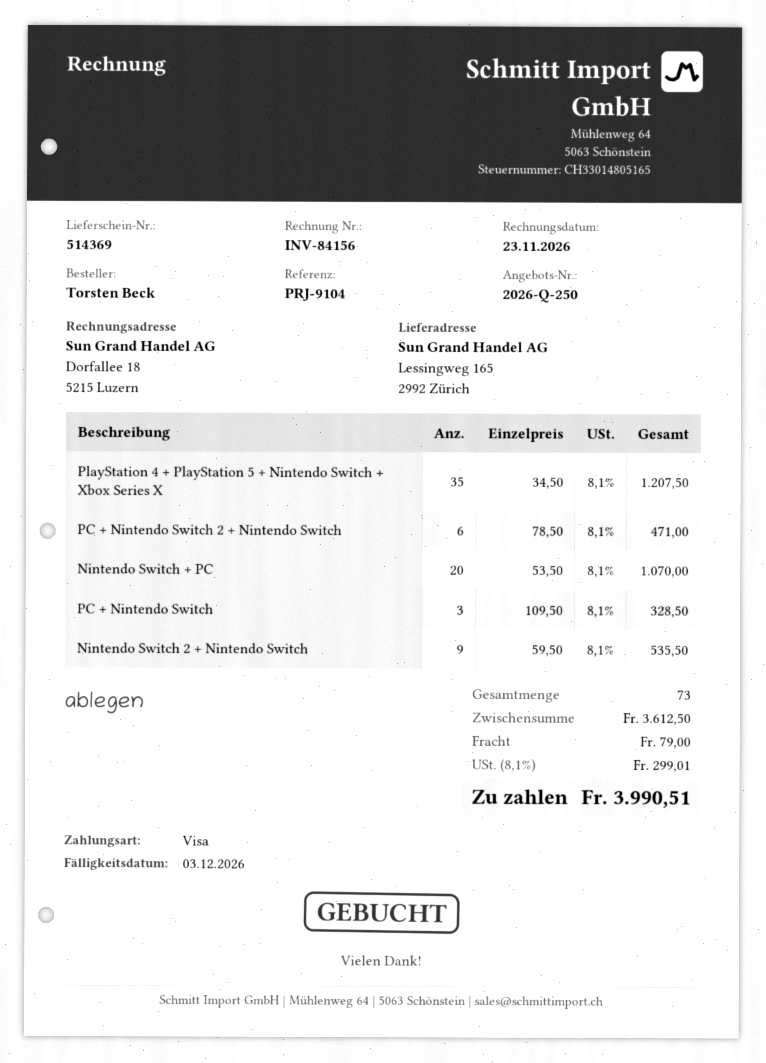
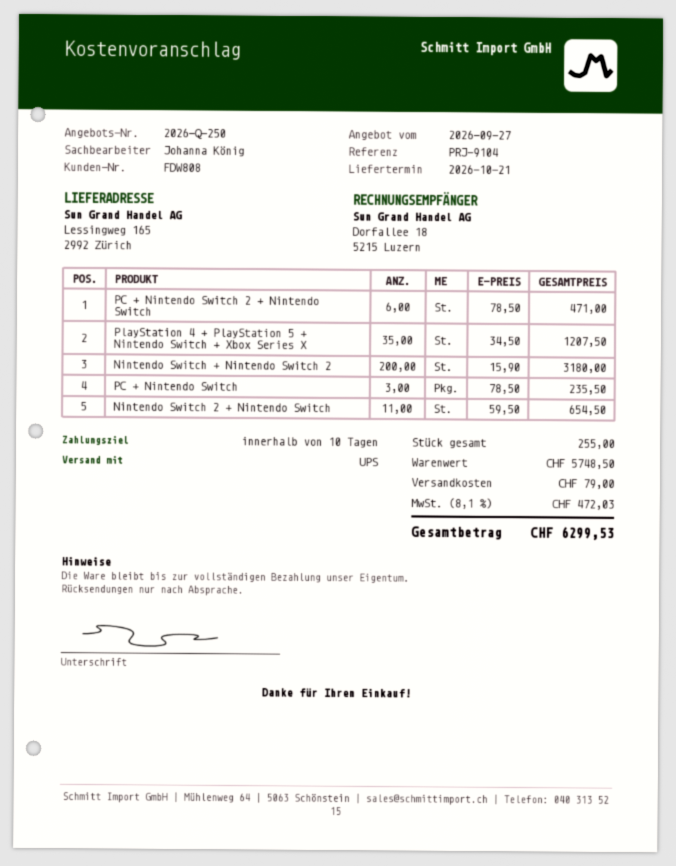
Nintendo Switch + PC: 20 x 53.50 = 1070.00 -> none
PC + Nintendo Switch: 3 x 109.50 = 328.50 -> 3 x 78.50 = 235.50
Nintendo Switch 2 + Nintendo Switch: 9 x 59.50 = 535.50 -> 11 x 59.50 = 654.50
Nintendo Switch + Nintendo Switch 2: none -> 200 x 15.90 = 3180.00
total quantity: 73 -> 255
subtotal: 3612.50 -> 5748.50
tax: 8.1% = 299.01 -> 8.1% = 472.03
total: 3990.51 -> 6299.53

